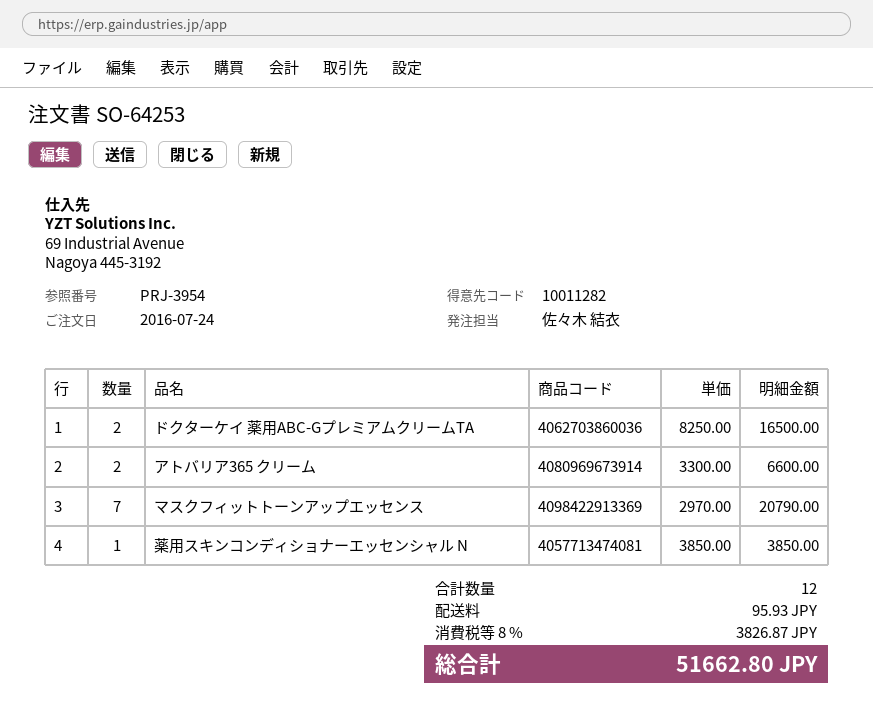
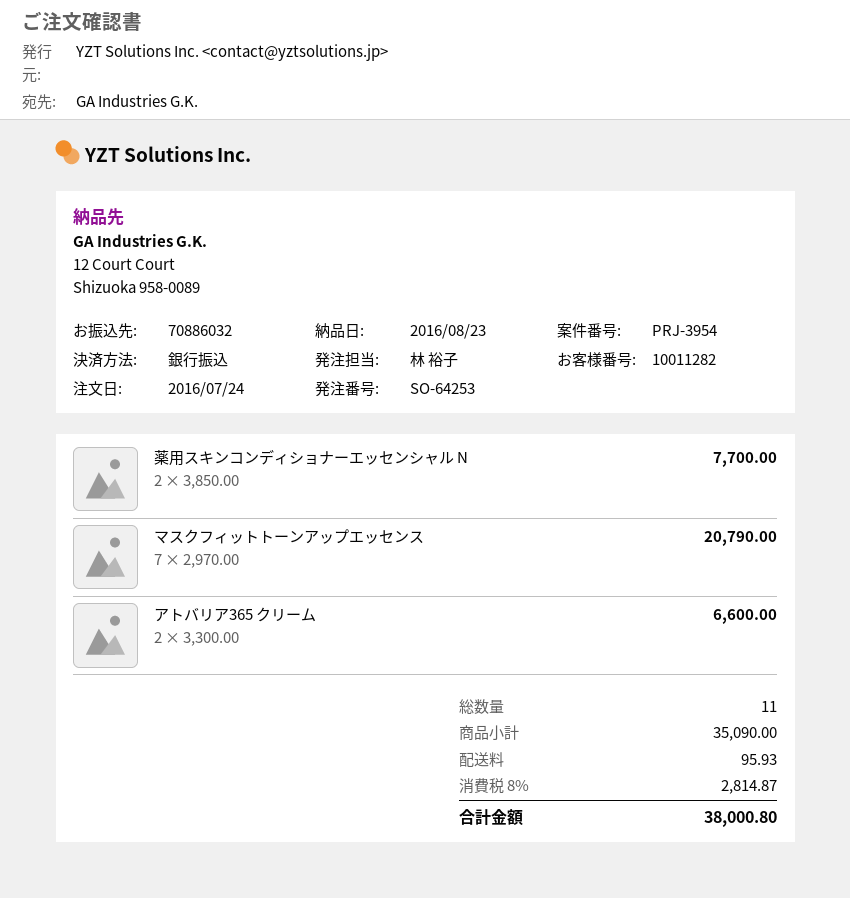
ordered by: 佐々木 結衣 -> 林 裕子
ドクターケイ 薬用ABC-GプレミアムクリームTA: 2 x 8250.00 = 16500.00 -> none
薬用スキンコンディショナーエッセンシャル N: 1 x 3850.00 = 3850.00 -> 2 x 3850.00 = 7700.00
total quantity: 12 -> 11
tax: 8% = 3826.87 -> 8% = 2814.87
total: 51662.80 -> 38000.80

